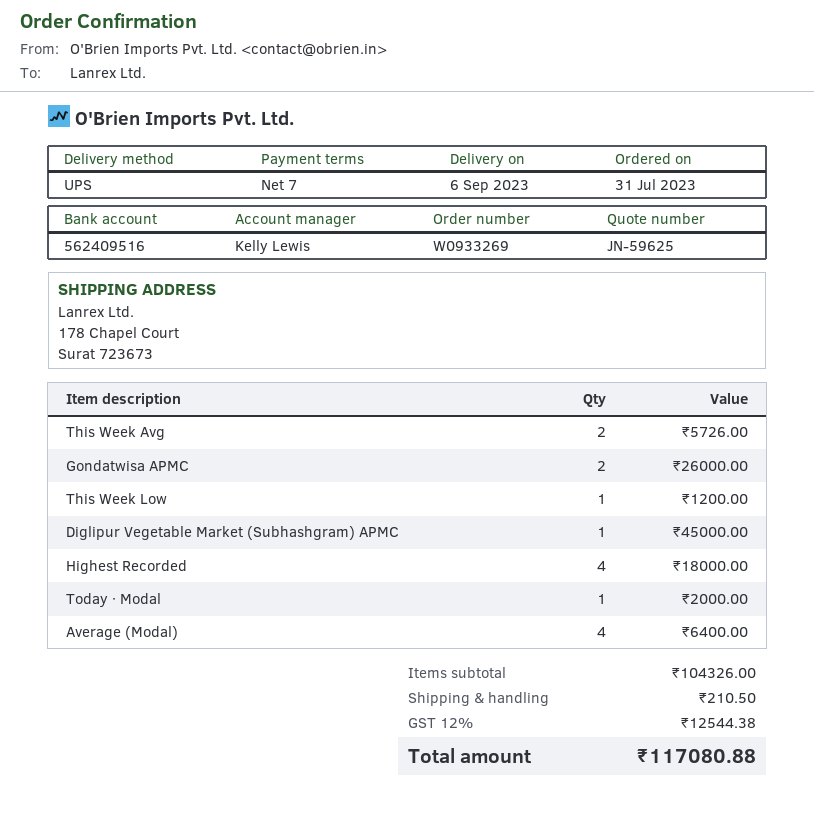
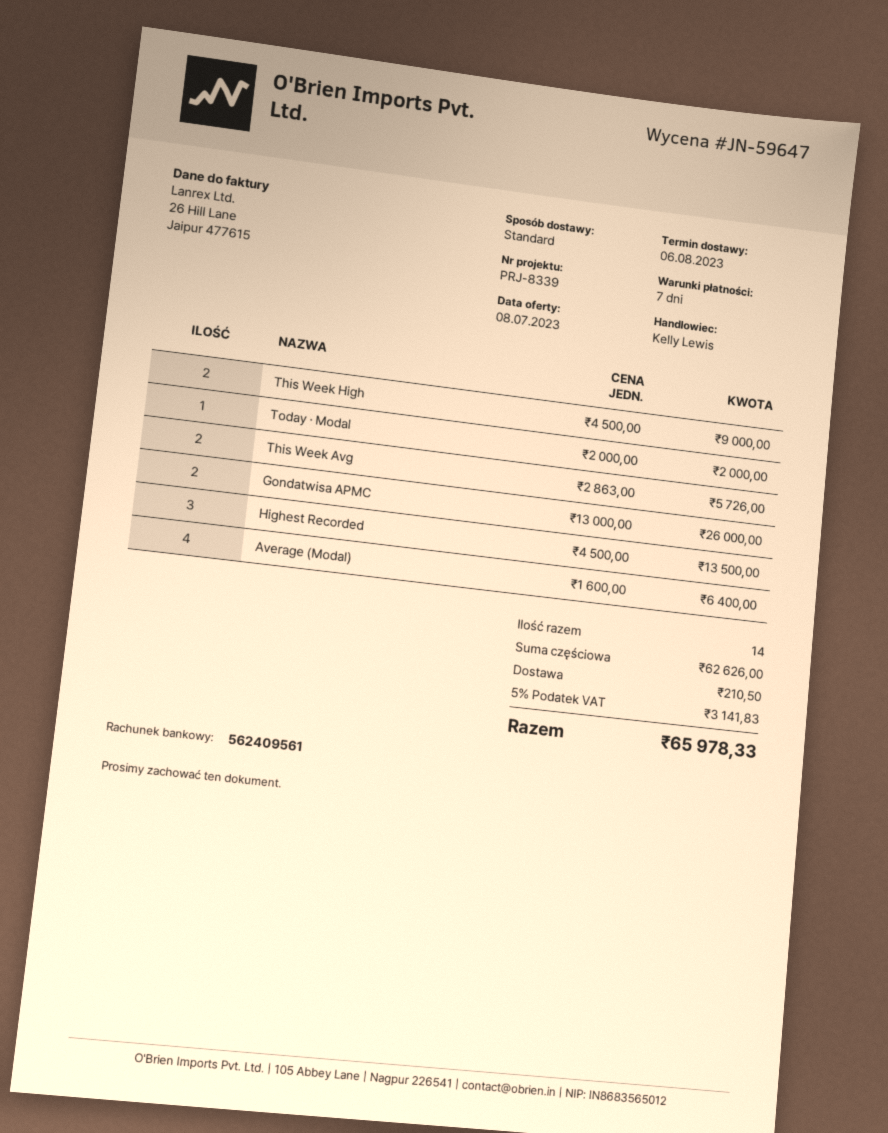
quote number: JN-59625 -> JN-59647
delivery date: 2023-09-06 -> 2023-08-06
bank account: 562409516 -> 562409561
shipping method: UPS -> standard
This Week Low: 1 for 1200.00 -> none
Diglipur Vegetable Market (Subhashgram) APMC: 1 for 45000.00 -> none
Highest Recorded: 4 for 18000.00 -> 3 for 13500.00
This Week High: none -> 2 for 9000.00
subtotal: 104326.00 -> 62626.00
tax: 12% = 12544.38 -> 5% = 3141.83
total: 117080.88 -> 65978.33

